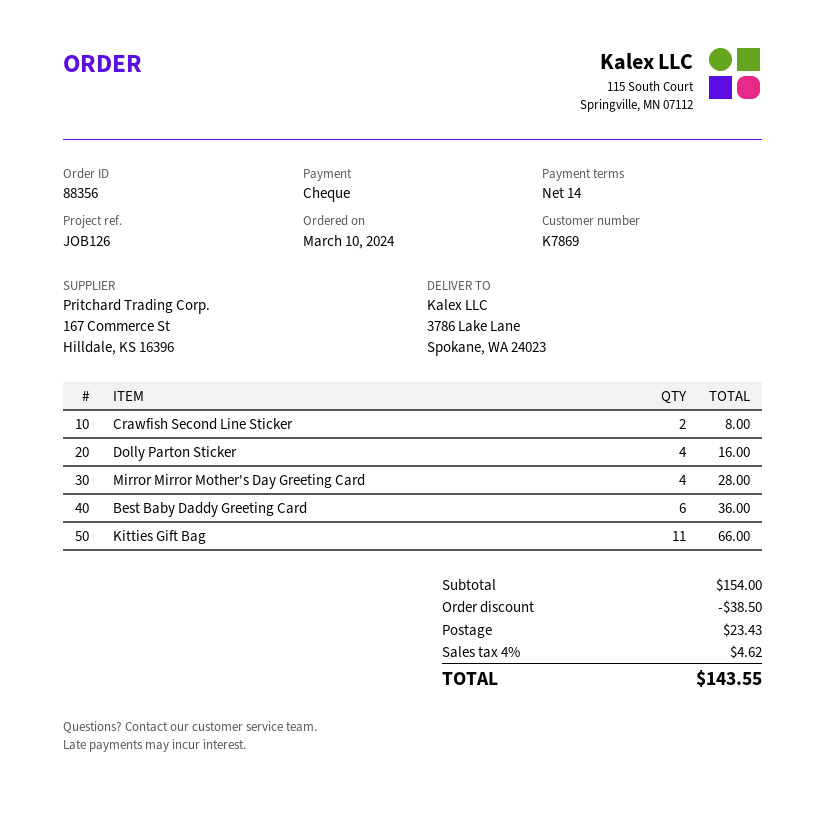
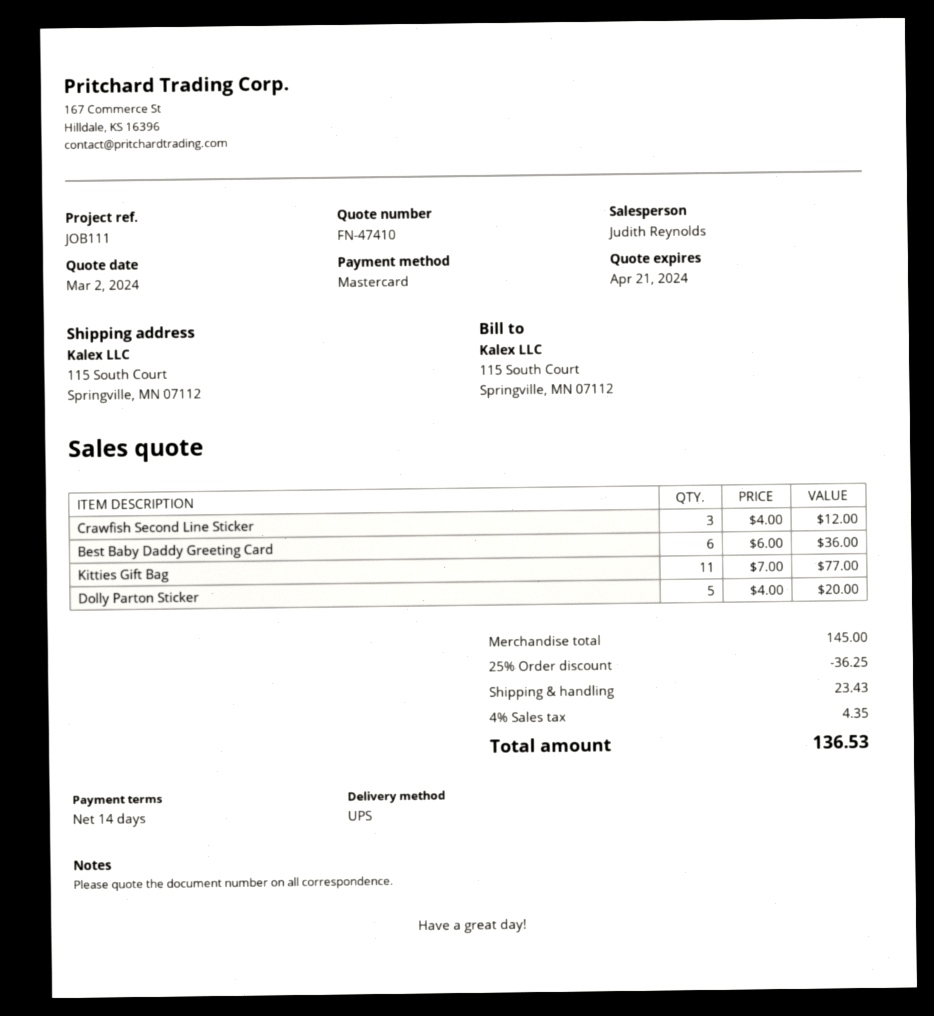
reference: JOB126 -> JOB111
payment method: cheque -> Mastercard
ship to: 3786 Lake Lane, Spokane, WA 24023 -> 115 South Court, Springville, MN 07112
Crawfish Second Line Sticker: 2 for 8.00 -> 3 for 12.00
Dolly Parton Sticker: 4 for 16.00 -> 5 for 20.00
Mirror Mirror Mother's Day Greeting Card: 4 for 28.00 -> none
Kitties Gift Bag: 11 for 66.00 -> 11 for 77.00
subtotal: 154.00 -> 145.00
discount: 38.50 -> 36.25
tax: 4% = 4.62 -> 4% = 4.35
total: 143.55 -> 136.53

